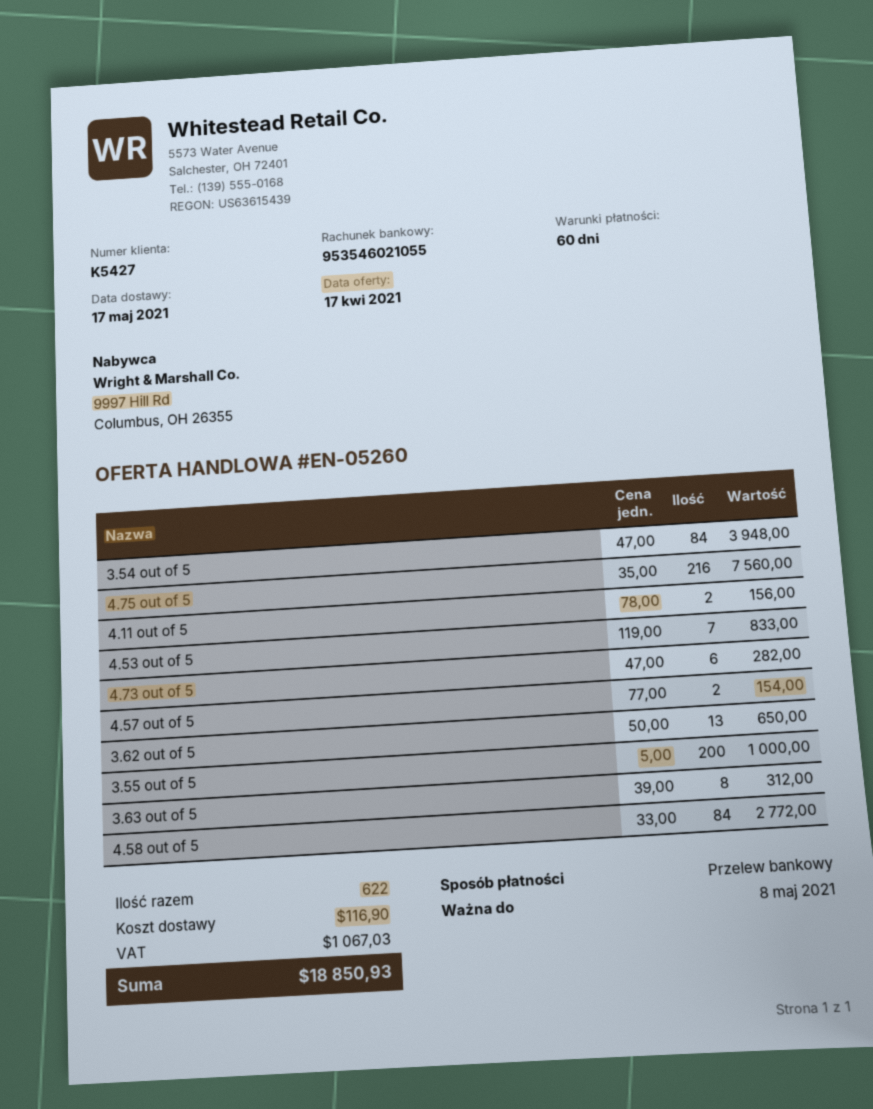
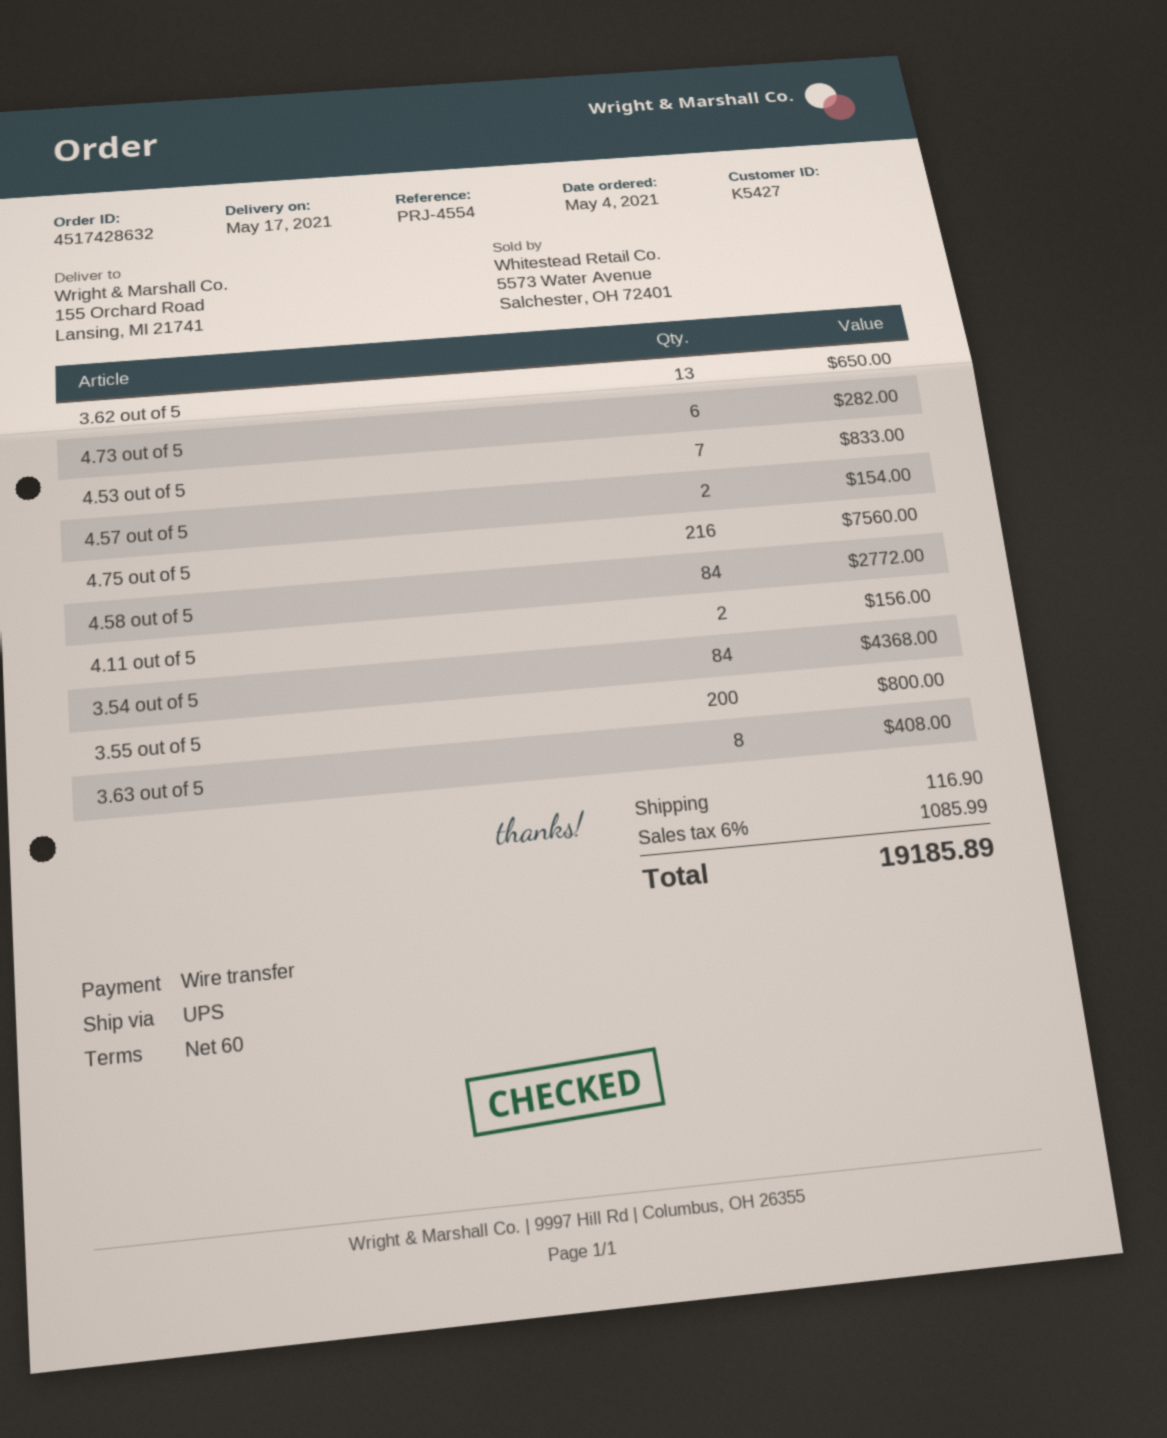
3.54 out of 5: 84 for 3948.00 -> 84 for 4368.00
3.55 out of 5: 200 for 1000.00 -> 200 for 800.00
3.63 out of 5: 8 for 312.00 -> 8 for 408.00
tax: 1067.03 -> 1085.99
total: 18850.93 -> 19185.89

